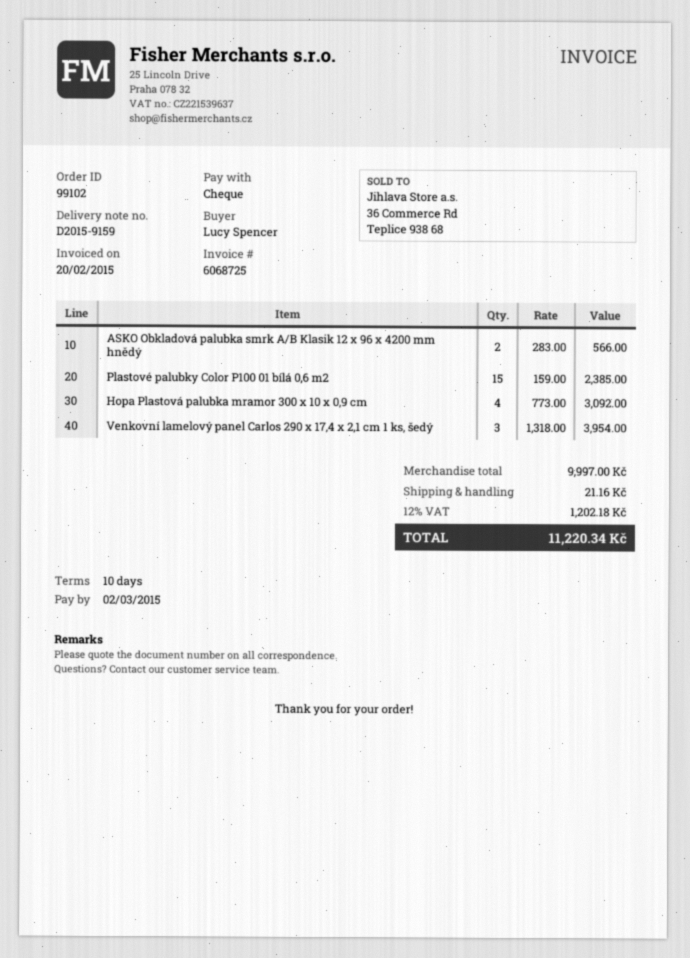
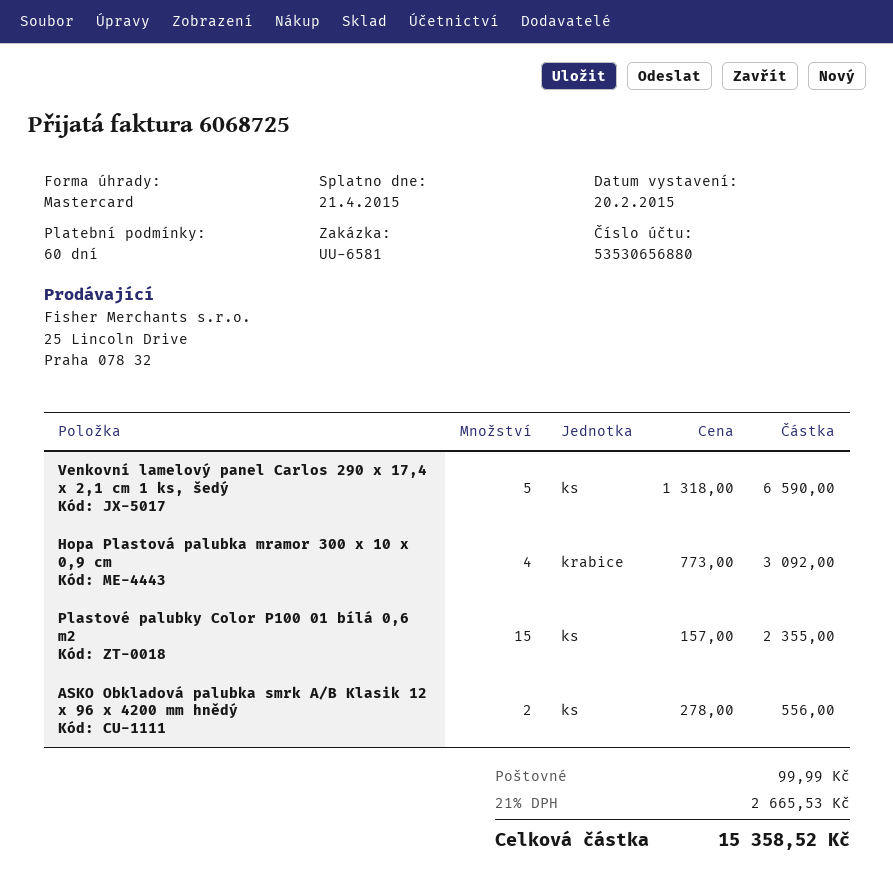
payment terms: 10 days -> 60 days
due date: 2015-03-02 -> 2015-04-21
payment method: cheque -> Mastercard
ASKO Obkladová palubka smrk A/B Klasik 12 x 96 x 4200 mm hnědý: 2 x 283.00 = 566.00 -> 2 x 278.00 = 556.00
Plastové palubky Color P100 01 bílá 0,6 m2: 15 x 159.00 = 2385.00 -> 15 x 157.00 = 2355.00
Venkovní lamelový panel Carlos 290 x 17,4 x 2,1 cm 1 ks, šedý: 3 x 1318.00 = 3954.00 -> 5 x 1318.00 = 6590.00
shipping: 21.16 -> 99.99
tax: 12% = 1202.18 -> 21% = 2665.53
total: 11220.34 -> 15358.52

